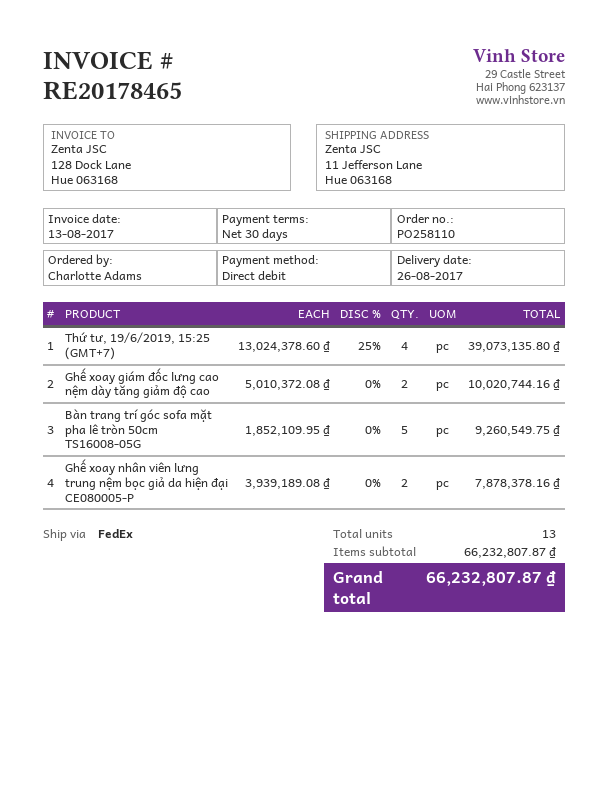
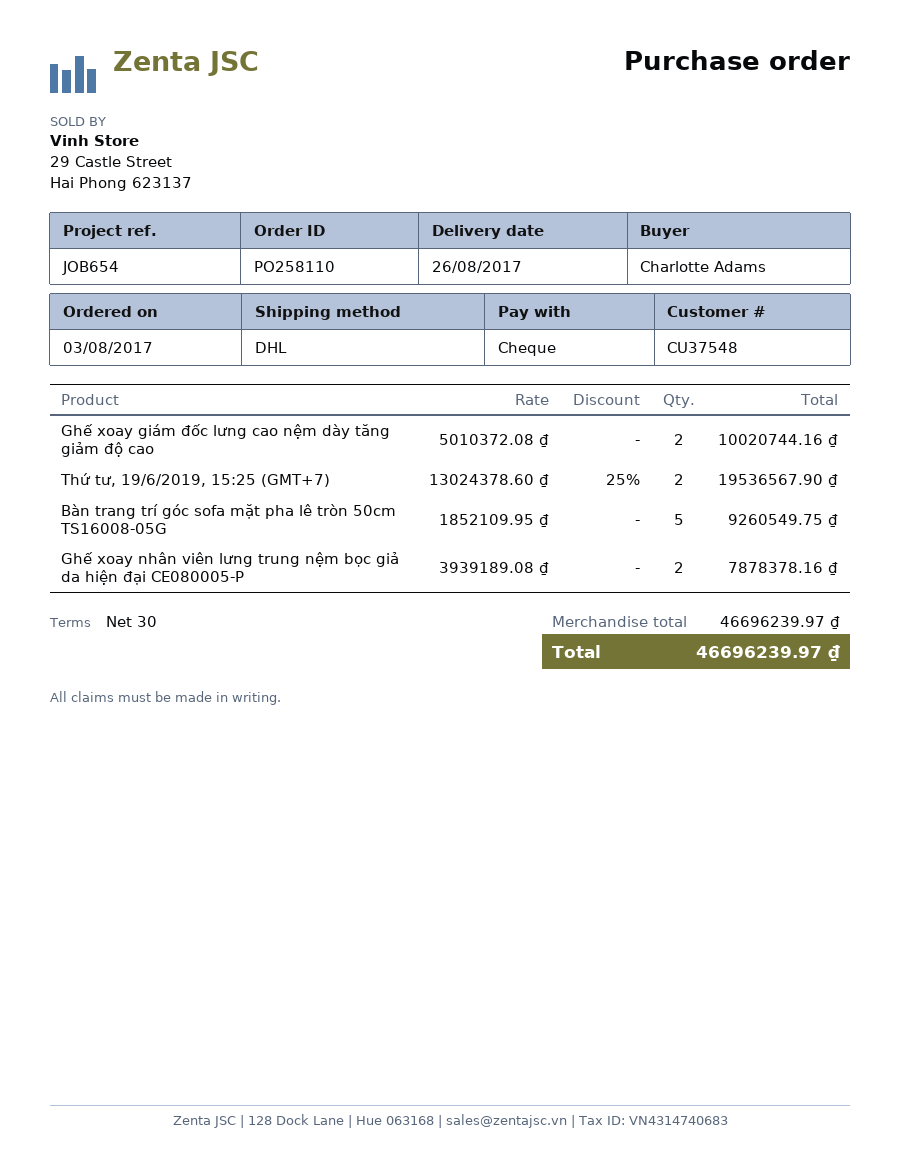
payment method: direct debit -> cheque
shipping method: FedEx -> DHL
Thứ tư, 19/6/2019, 15:25 (GMT+7): 4 x 13024378.60 - 25% = 39073135.80 -> 2 x 13024378.60 - 25% = 19536567.90
subtotal: 66232807.87 -> 46696239.97
total: 66232807.87 -> 46696239.97

